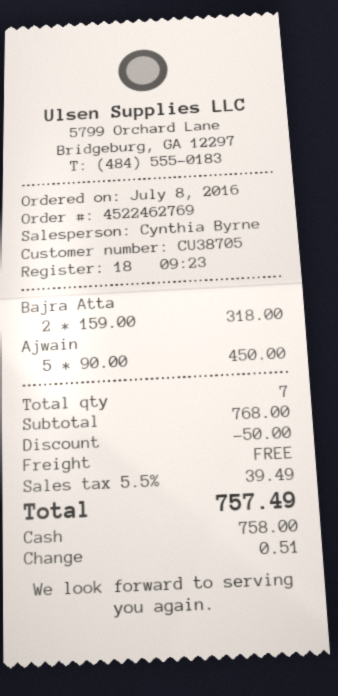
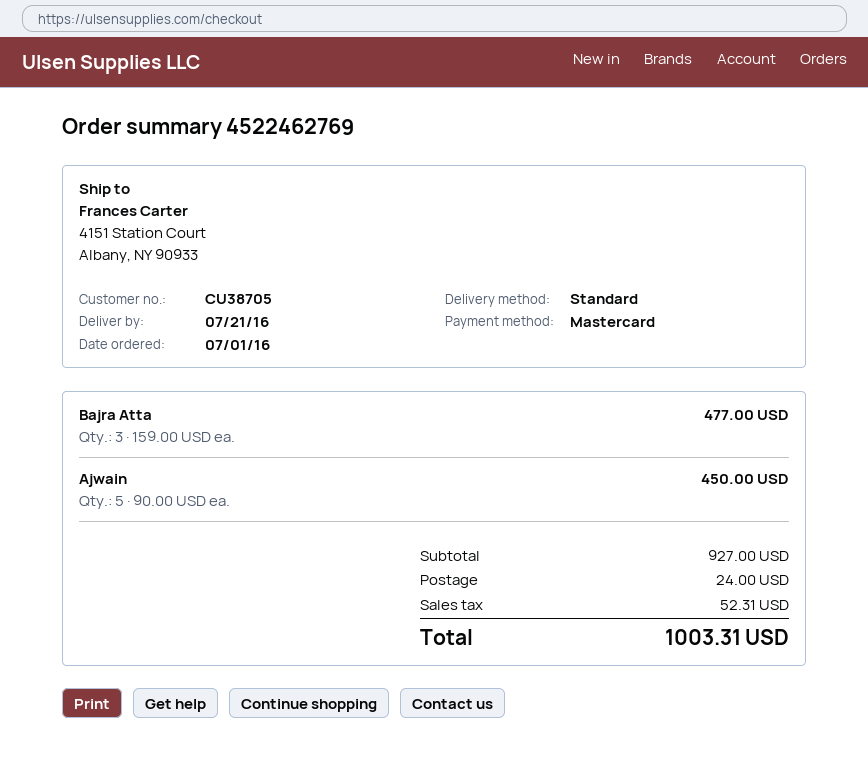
order date: 2016-07-08 -> 2016-07-01
payment method: cash -> Mastercard
Bajra Atta: 2 x 159.00 = 318.00 -> 3 x 159.00 = 477.00
subtotal: 768.00 -> 927.00
discount: 50.00 -> none
shipping: 0.00 -> 24.00
tax: 39.49 -> 52.31
total: 757.49 -> 1003.31

